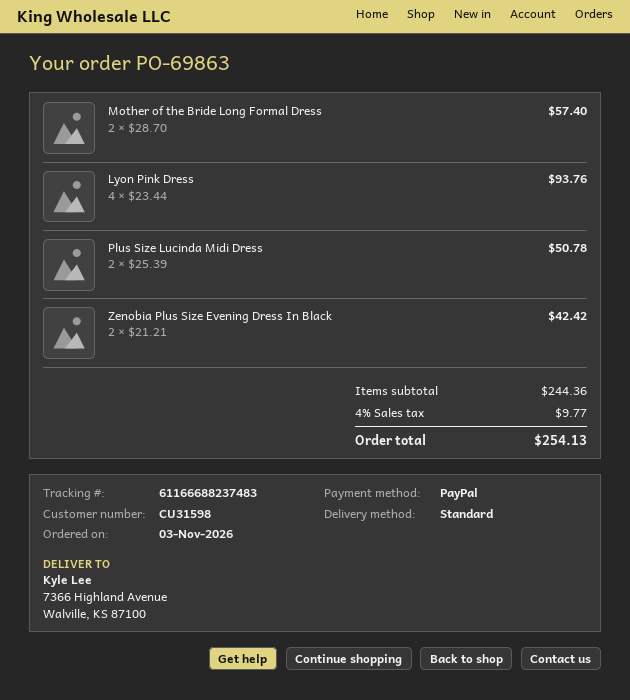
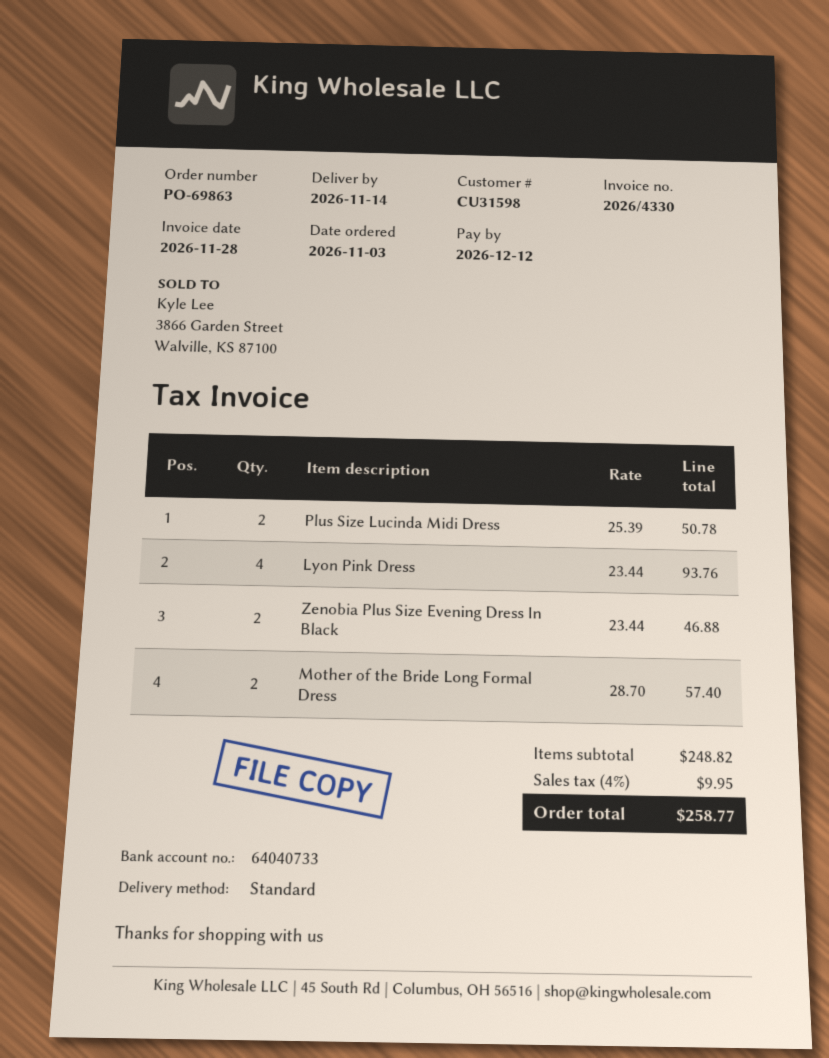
Zenobia Plus Size Evening Dress In Black: 2 x 21.21 = 42.42 -> 2 x 23.44 = 46.88
subtotal: 244.36 -> 248.82
tax: 4% = 9.77 -> 4% = 9.95
total: 254.13 -> 258.77

